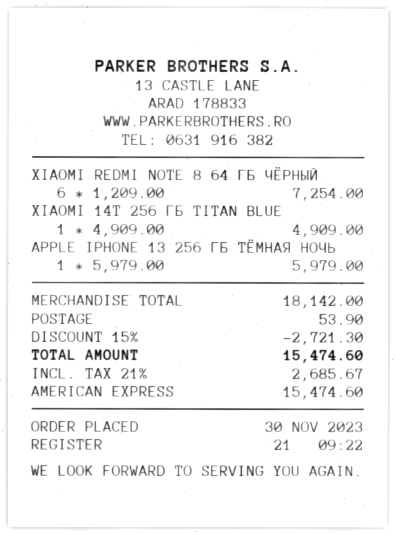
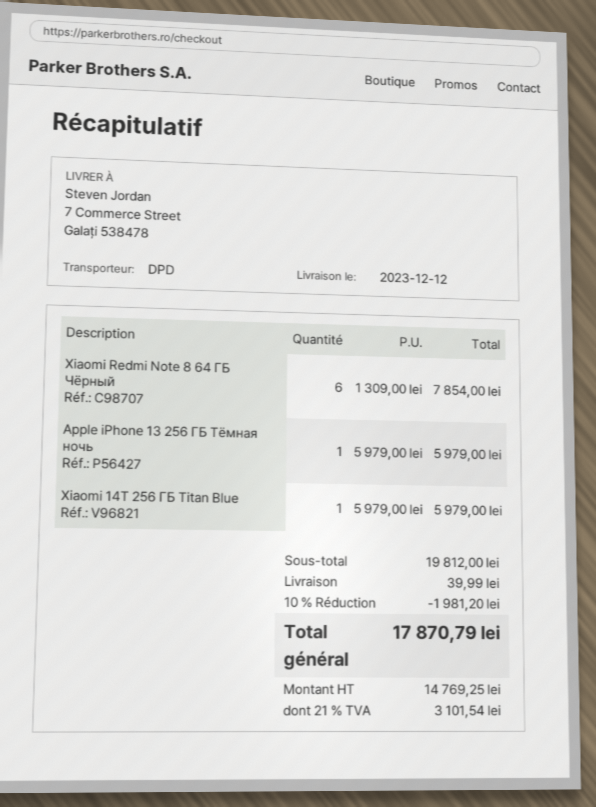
XIAOMI REDMI NOTE 8 64 ГБ ЧЁРНЫЙ: 6 x 1209.00 = 7254.00 -> 6 x 1309.00 = 7854.00
XIAOMI 14T 256 ГБ TITAN BLUE: 1 x 4909.00 = 4909.00 -> 1 x 5979.00 = 5979.00
subtotal: 18142.00 -> 19812.00
discount: 15% = 2721.30 -> 10% = 1981.20
shipping: 53.90 -> 39.99
tax: 21% = 2685.67 -> 21% = 3101.54
total: 15474.60 -> 17870.79

